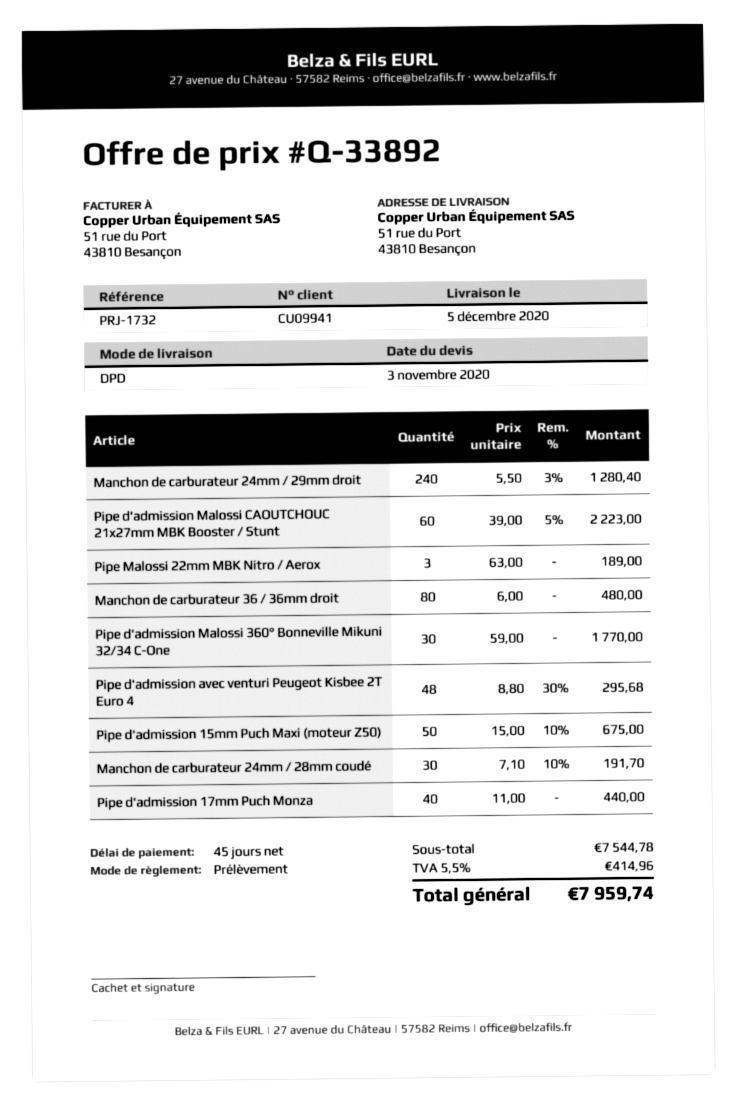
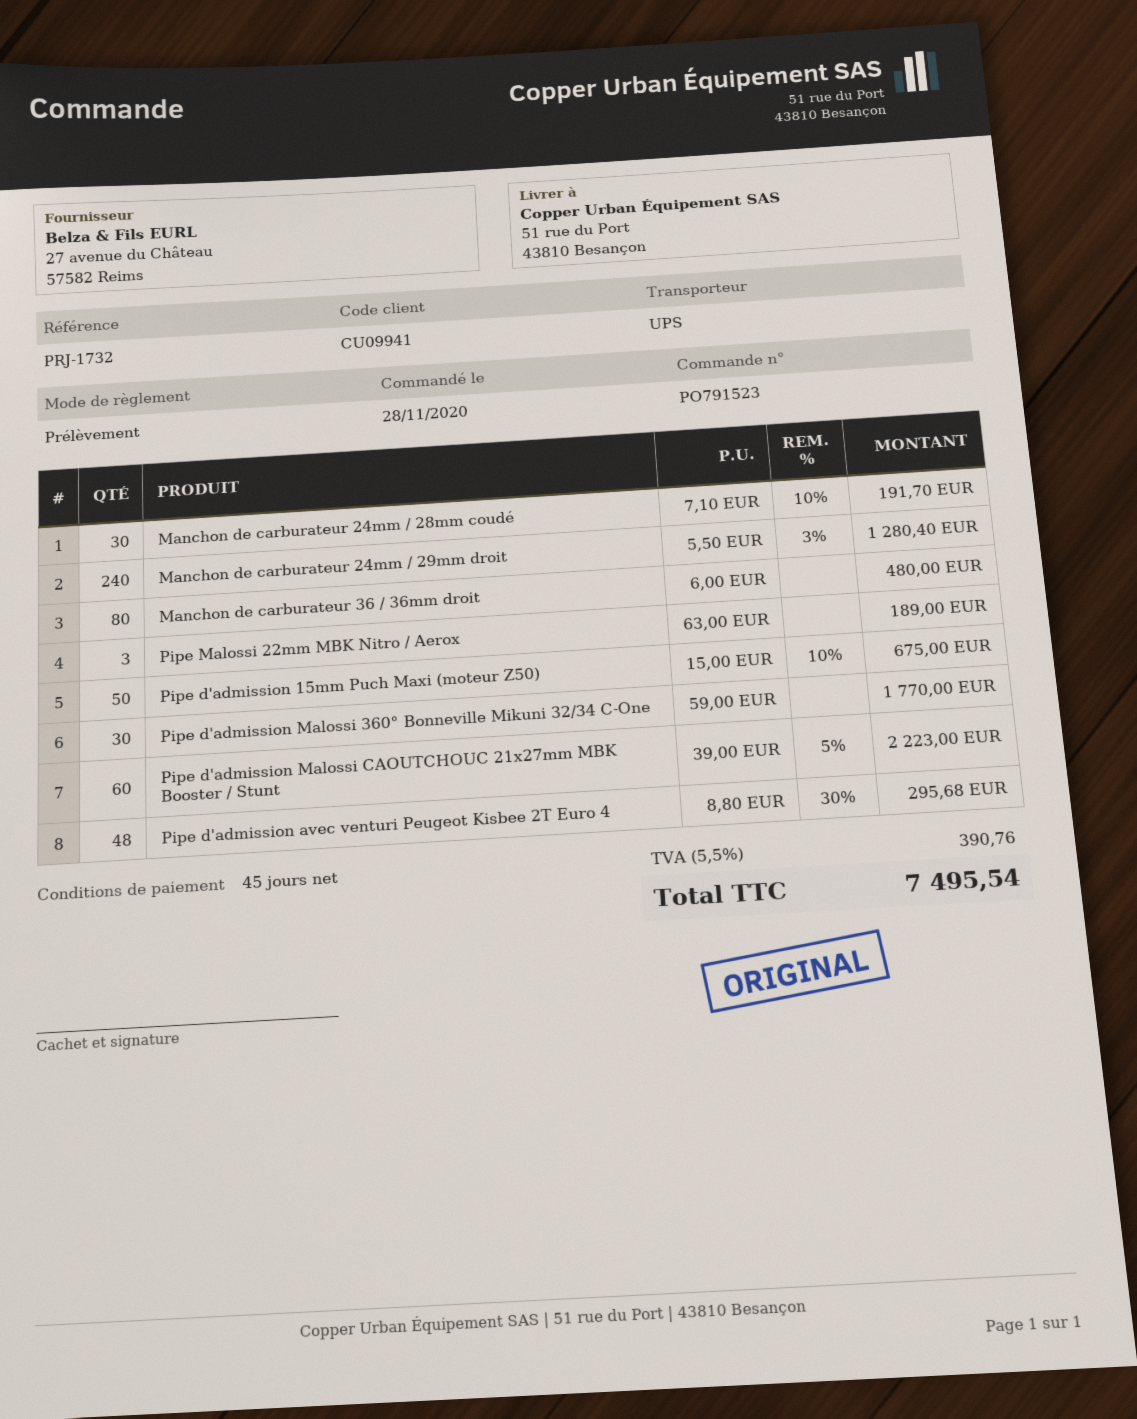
shipping method: DPD -> UPS
Pipe d'admission 17mm Puch Monza: 40 x 11.00 = 440.00 -> none
tax: 5.5% = 414.96 -> 5.5% = 390.76
total: 7959.74 -> 7495.54

